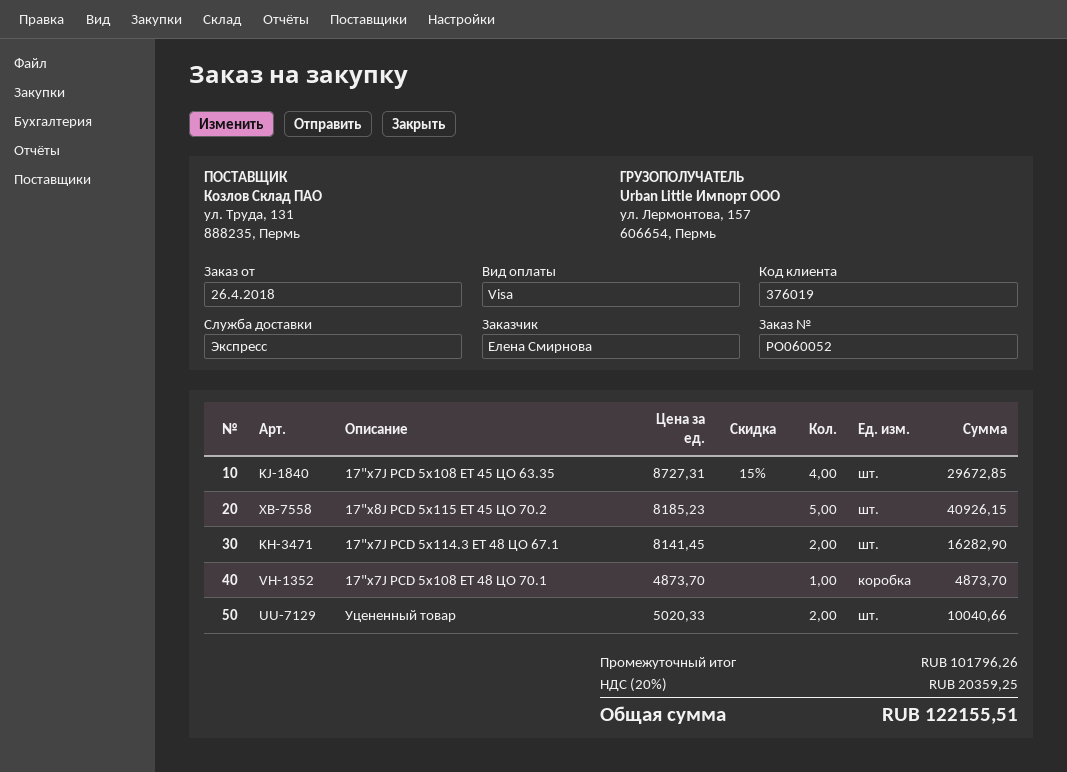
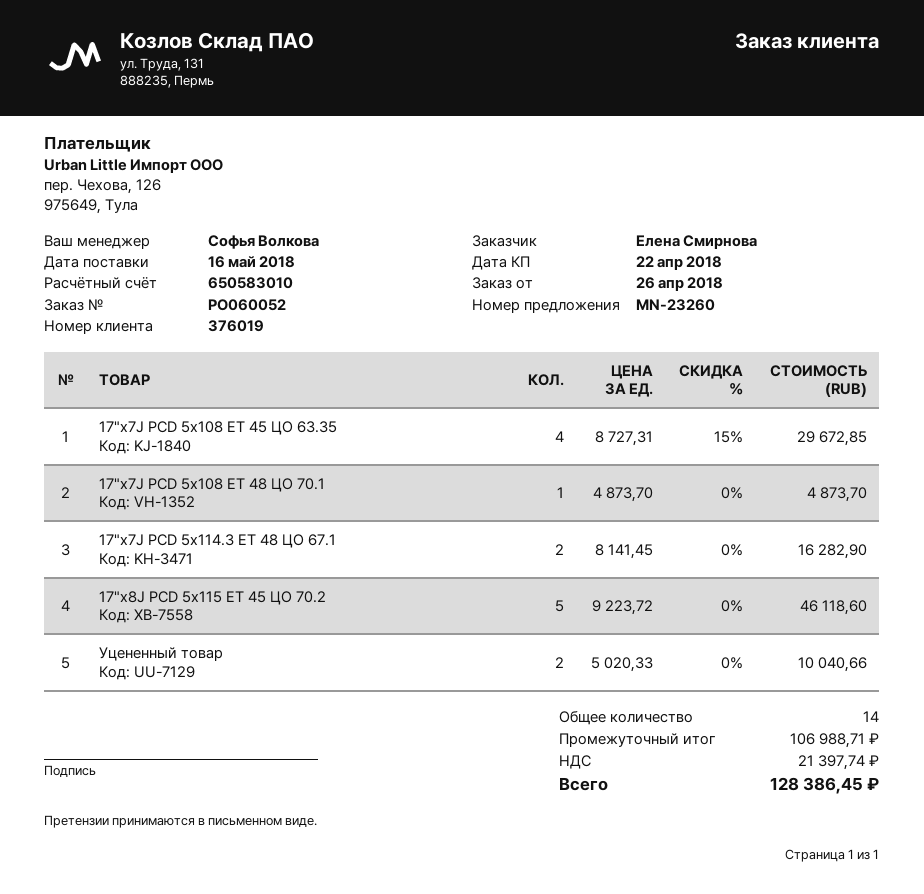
17"x8J PCD 5x115 ЕТ 45 ЦО 70.2: 5 x 8185.23 = 40926.15 -> 5 x 9223.72 = 46118.60
subtotal: 101796.26 -> 106988.71
tax: 20359.25 -> 21397.74
total: 122155.51 -> 128386.45

